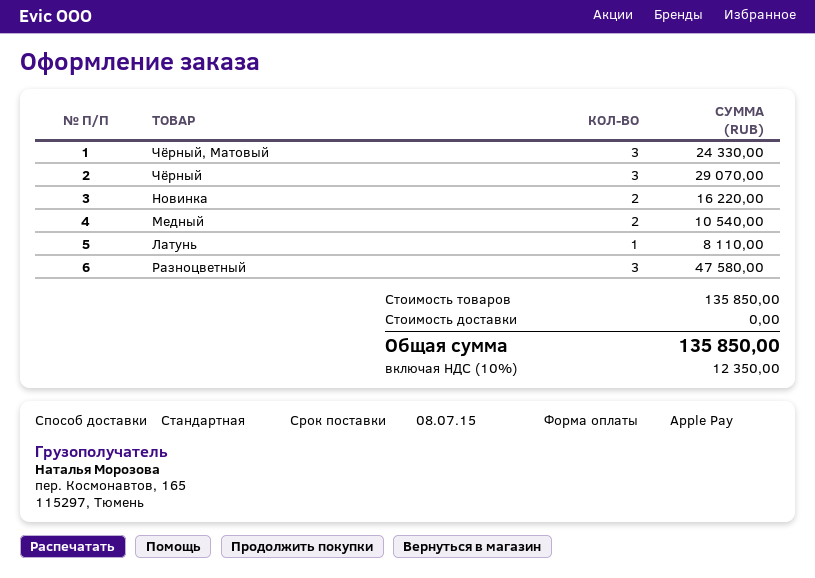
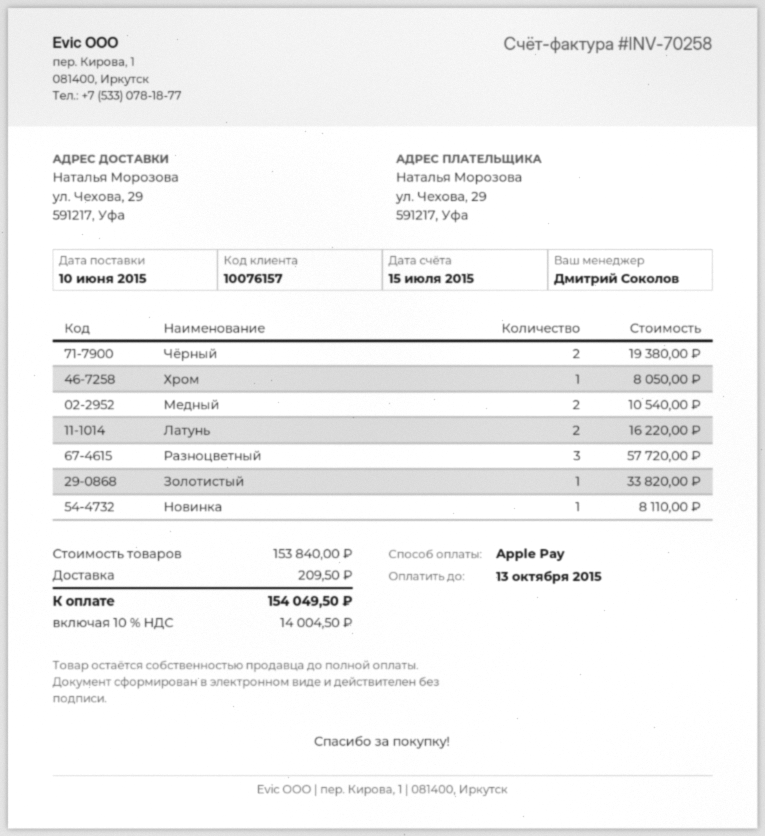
delivery date: 2015-07-08 -> 2015-06-10
ship to: пер. Космонавтов, 165, 115297, Тюмень -> ул. Чехова, 29, 591217, Уфа
Чёрный, Матовый: 3 for 24330.00 -> none
Чёрный: 3 for 29070.00 -> 2 for 19380.00
Новинка: 2 for 16220.00 -> 1 for 8110.00
Латунь: 1 for 8110.00 -> 2 for 16220.00
Разноцветный: 3 for 47580.00 -> 3 for 57720.00
Хром: none -> 1 for 8050.00
Золотистый: none -> 1 for 33820.00
subtotal: 135850.00 -> 153840.00
shipping: 0.00 -> 209.50
tax: 10% = 12350.00 -> 10% = 14004.50
total: 135850.00 -> 154049.50

